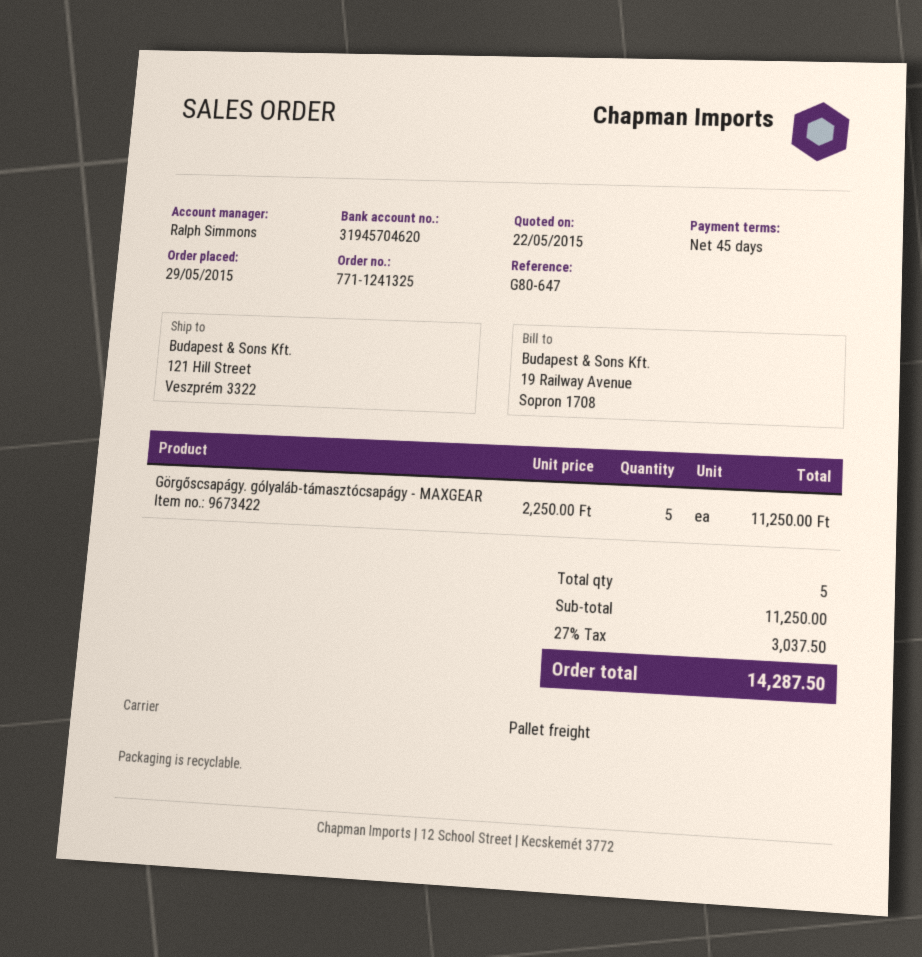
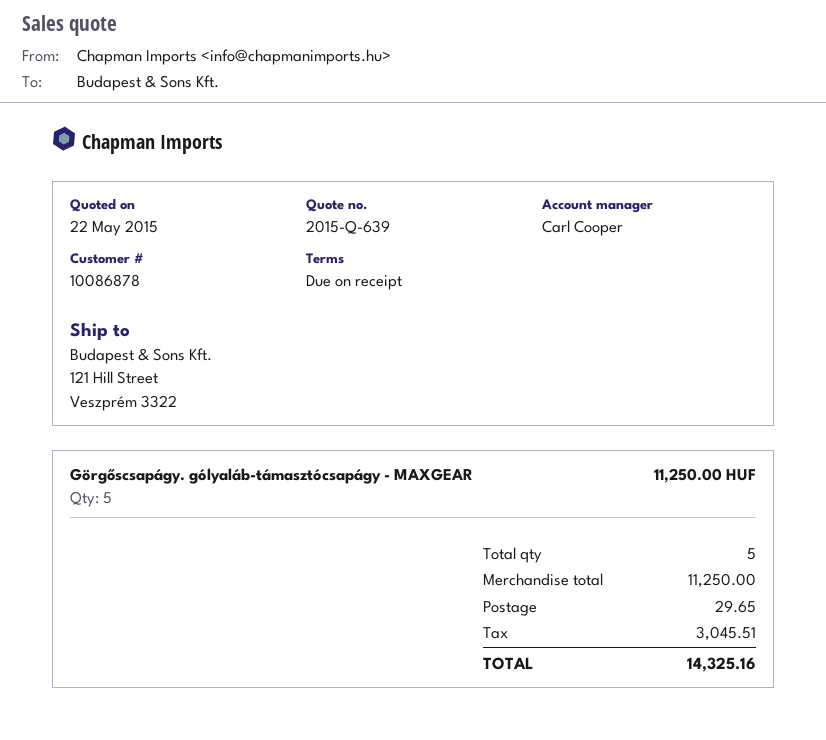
payment terms: 45 days -> on receipt
sales rep: Ralph Simmons -> Carl Cooper
shipping: none -> 29.65
tax: 3037.50 -> 3045.51
total: 14287.50 -> 14325.16

